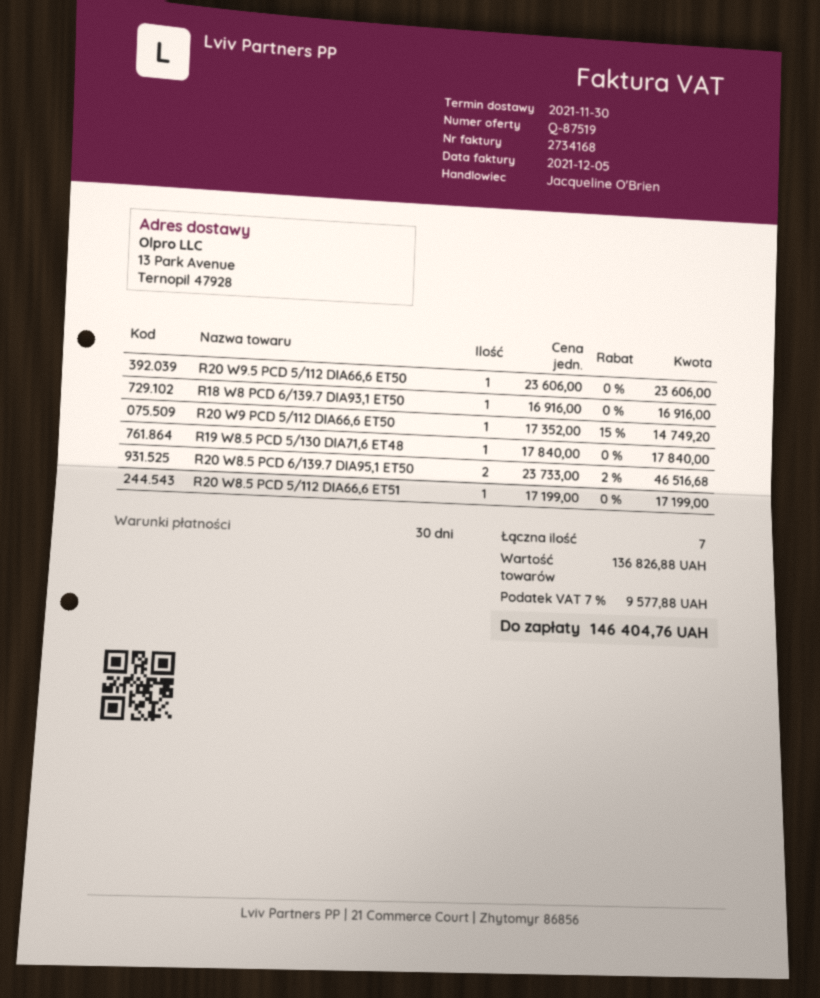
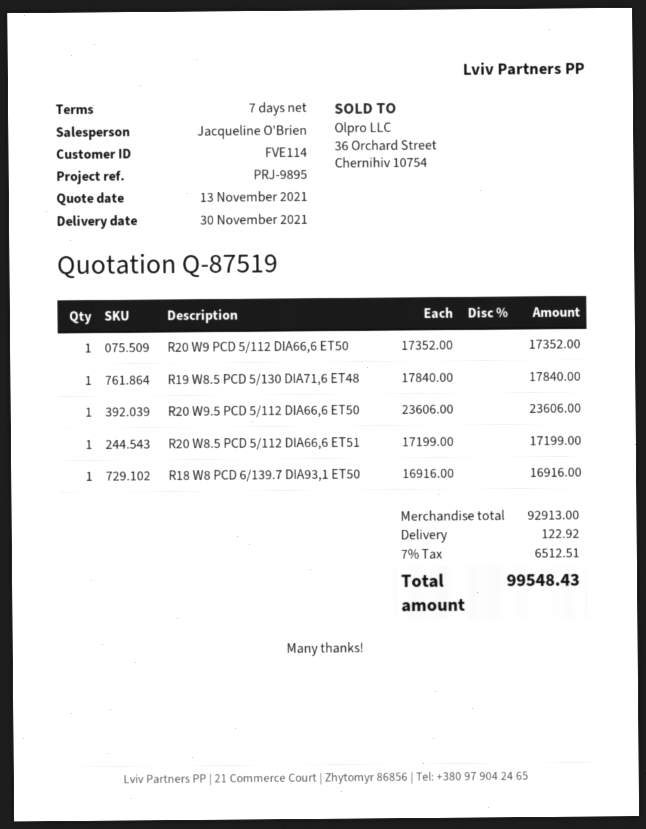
payment terms: 30 days -> 7 days
R20 W9 PCD 5/112 DIA66,6 ET50: 1 x 17352.00 - 15% = 14749.20 -> 1 x 17352.00 = 17352.00
R20 W8.5 PCD 6/139.7 DIA95,1 ET50: 2 x 23733.00 - 2% = 46516.68 -> none
subtotal: 136826.88 -> 92913.00
shipping: none -> 122.92
tax: 7% = 9577.88 -> 7% = 6512.51
total: 146404.76 -> 99548.43

